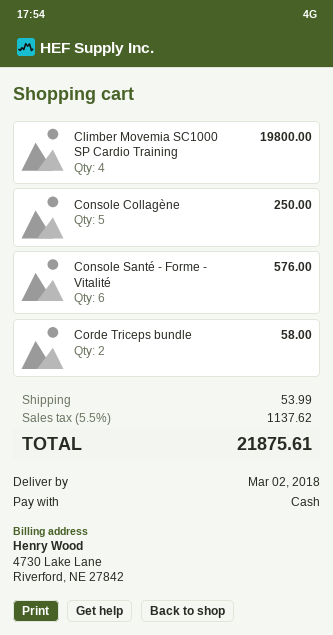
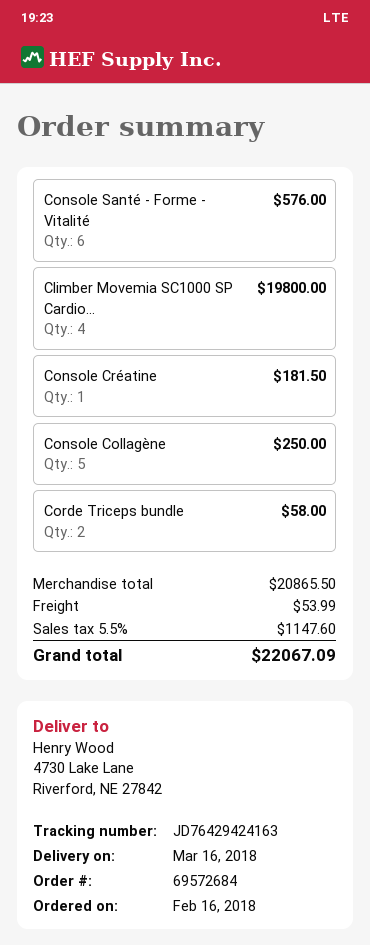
delivery date: 2018-03-02 -> 2018-03-16
Console Créatine: none -> 1 for 181.50
tax: 5.5% = 1137.62 -> 5.5% = 1147.60
total: 21875.61 -> 22067.09

